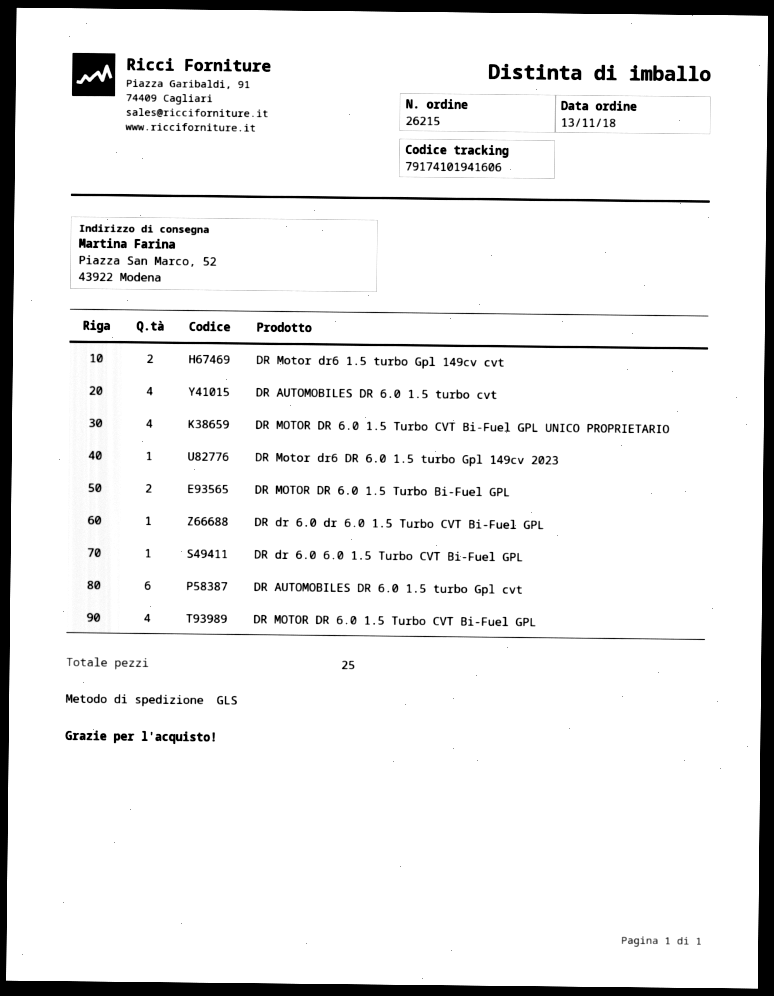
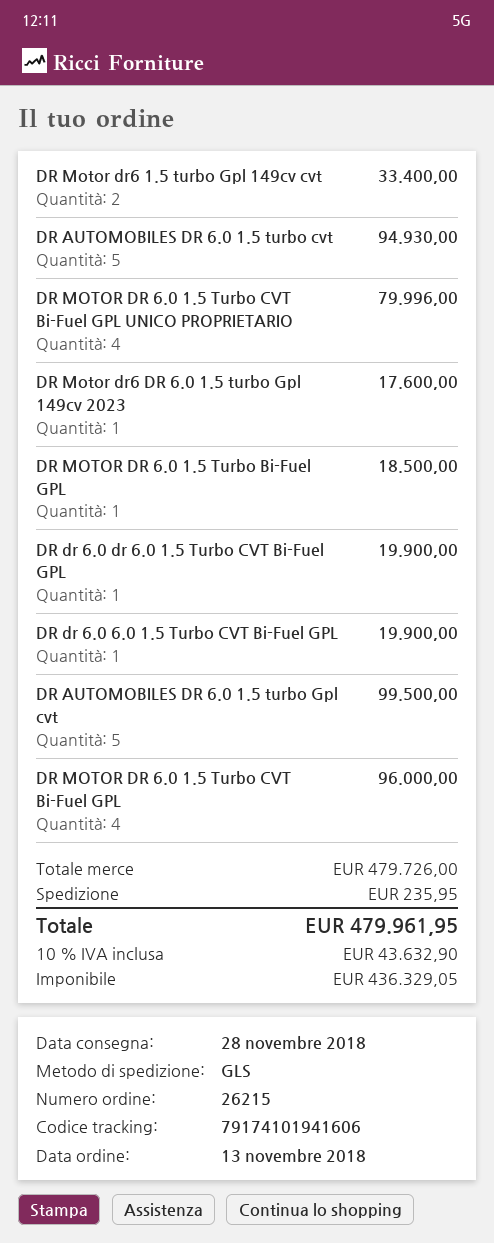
DR AUTOMOBILES DR 6.0 1.5 turbo cvt: 4 -> 5
DR MOTOR DR 6.0 1.5 Turbo Bi-Fuel GPL: 2 -> 1
DR AUTOMOBILES DR 6.0 1.5 turbo Gpl cvt: 6 -> 5

